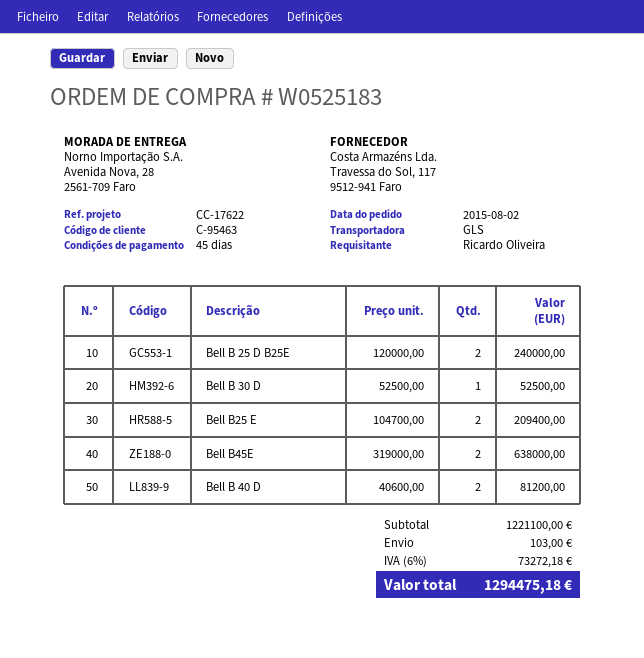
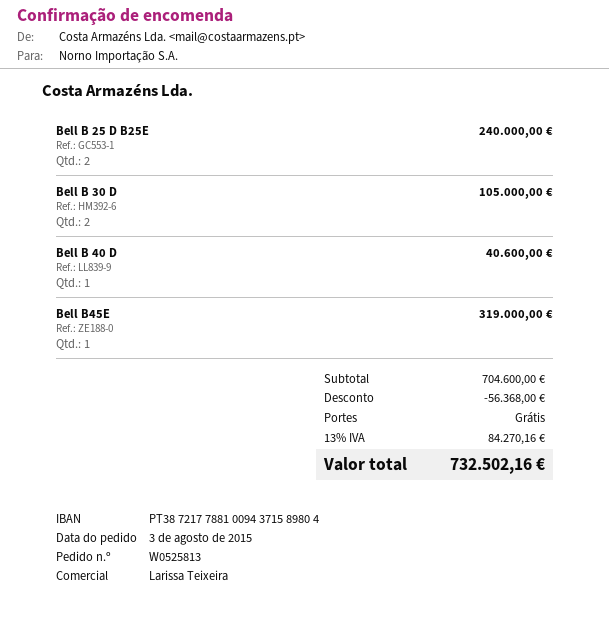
order number: W0525183 -> W0525813
order date: 2015-08-02 -> 2015-08-03
Bell B 30 D: 1 for 52500.00 -> 2 for 105000.00
Bell B25 E: 2 for 209400.00 -> none
Bell B45E: 2 for 638000.00 -> 1 for 319000.00
Bell B 40 D: 2 for 81200.00 -> 1 for 40600.00
subtotal: 1221100.00 -> 704600.00
discount: none -> 56368.00
shipping: 103.00 -> 0.00
tax: 6% = 73272.18 -> 13% = 84270.16
total: 1294475.18 -> 732502.16

